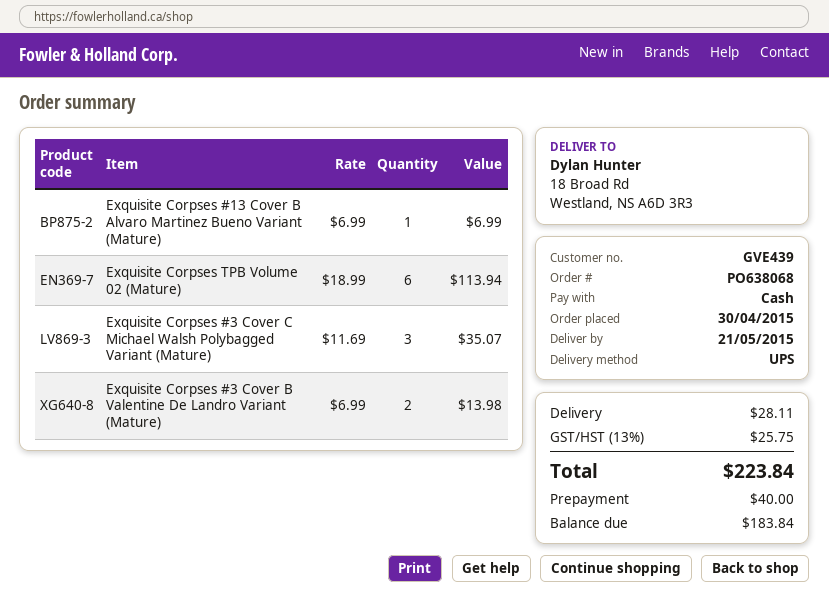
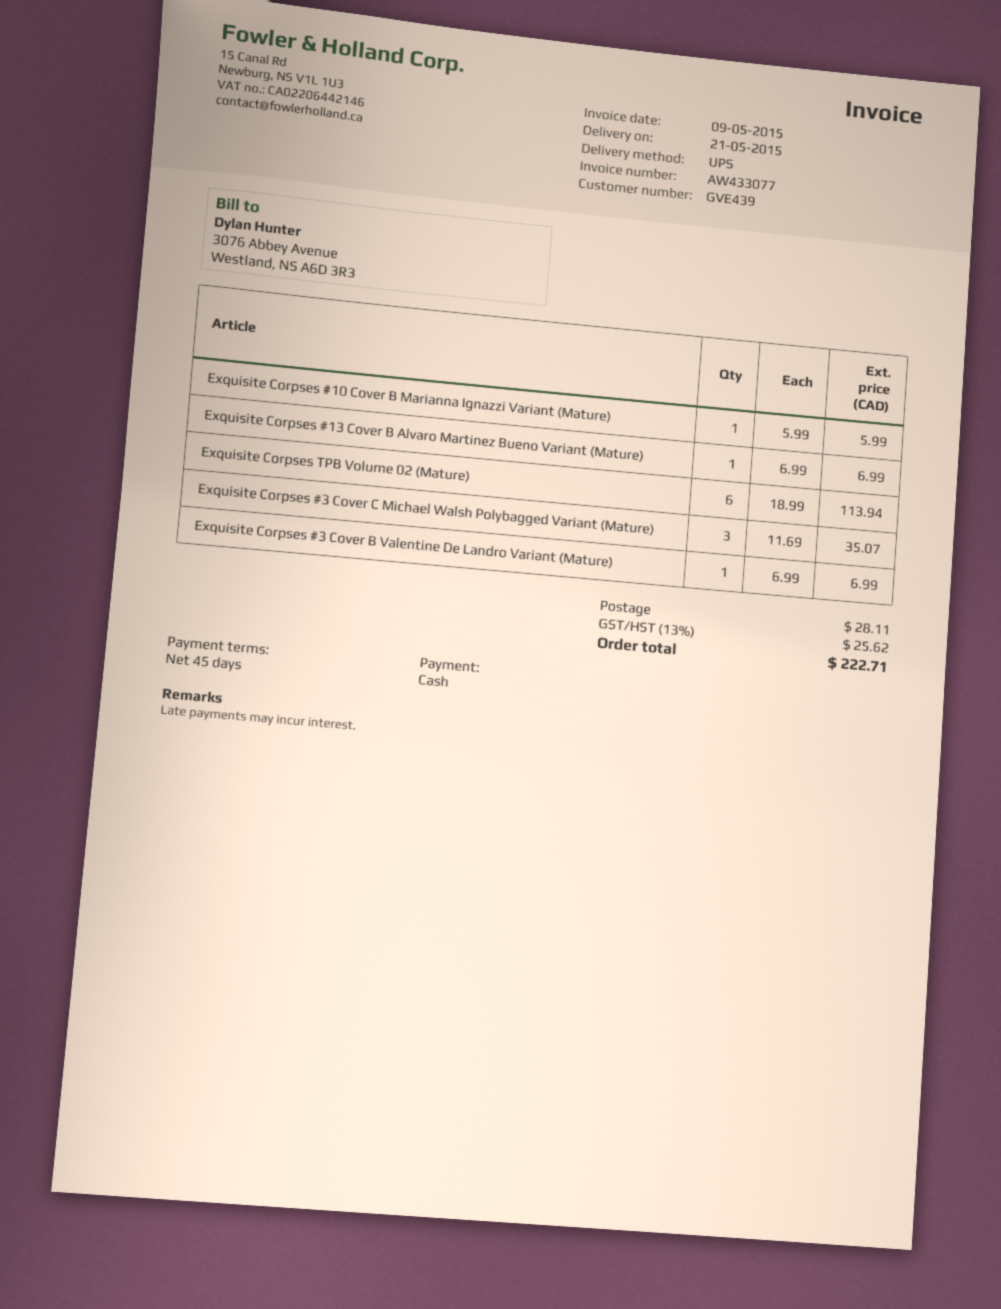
Exquisite Corpses #3 Cover B Valentine De Landro Variant (Mature): 2 x 6.99 = 13.98 -> 1 x 6.99 = 6.99
Exquisite Corpses #10 Cover B Marianna Ignazzi Variant (Mature): none -> 1 x 5.99 = 5.99
tax: 13% = 25.75 -> 13% = 25.62
total: 223.84 -> 222.71

